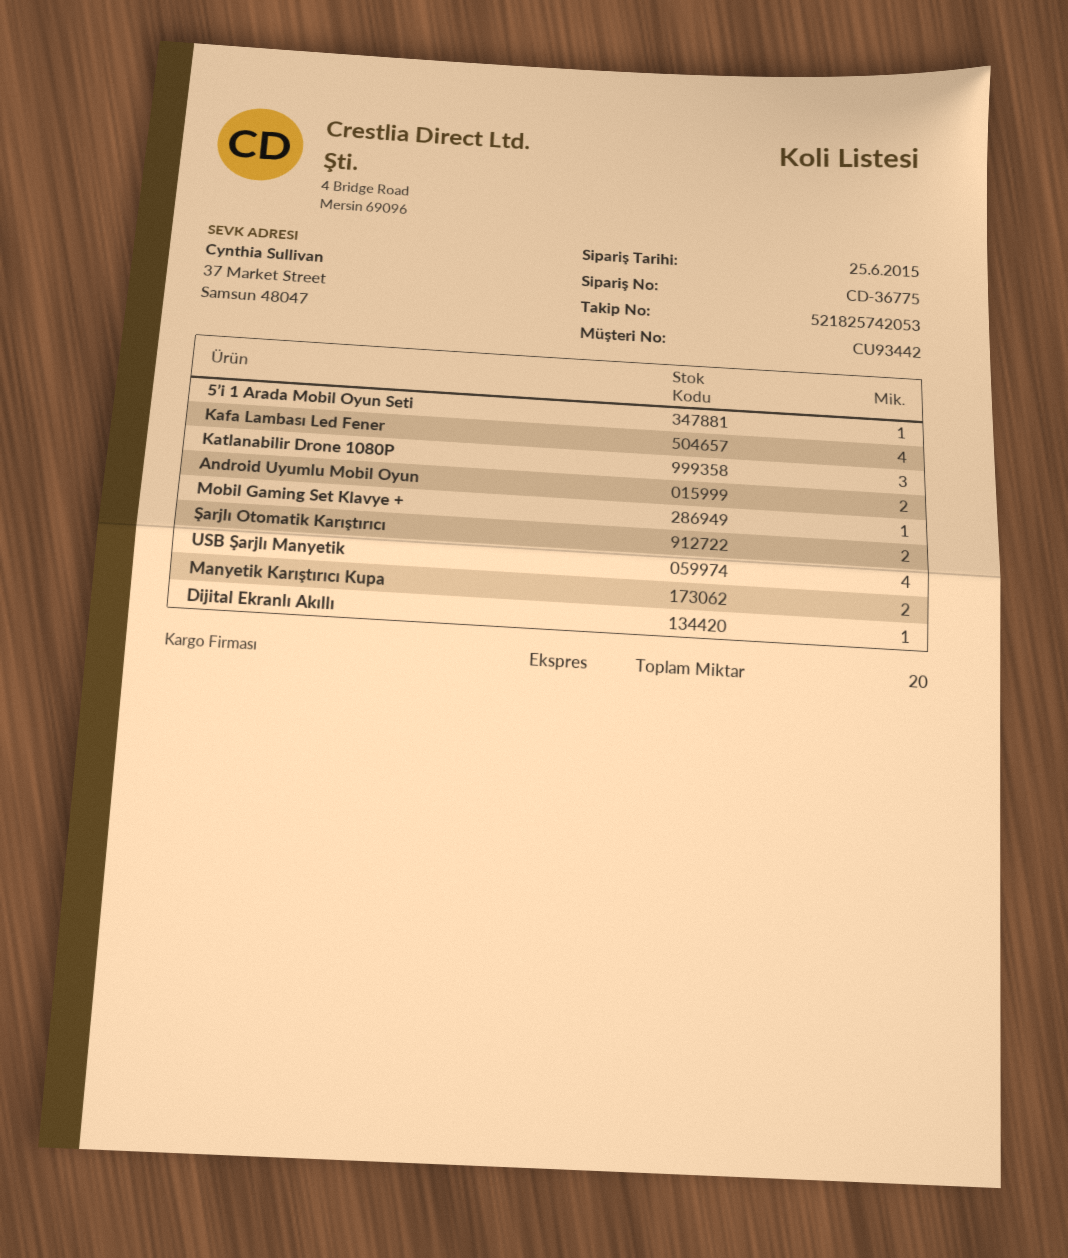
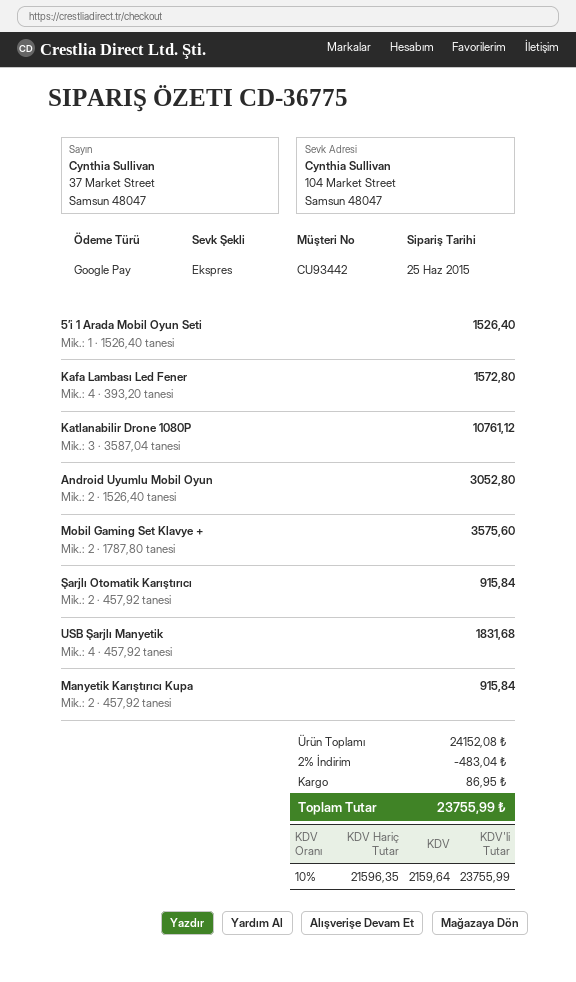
ship to: 37 Market Street, Samsun 48047 -> 104 Market Street, Samsun 48047
Mobil Gaming Set Klavye +: 1 -> 2
Dijital Ekranlı Akıllı: 1 -> none

